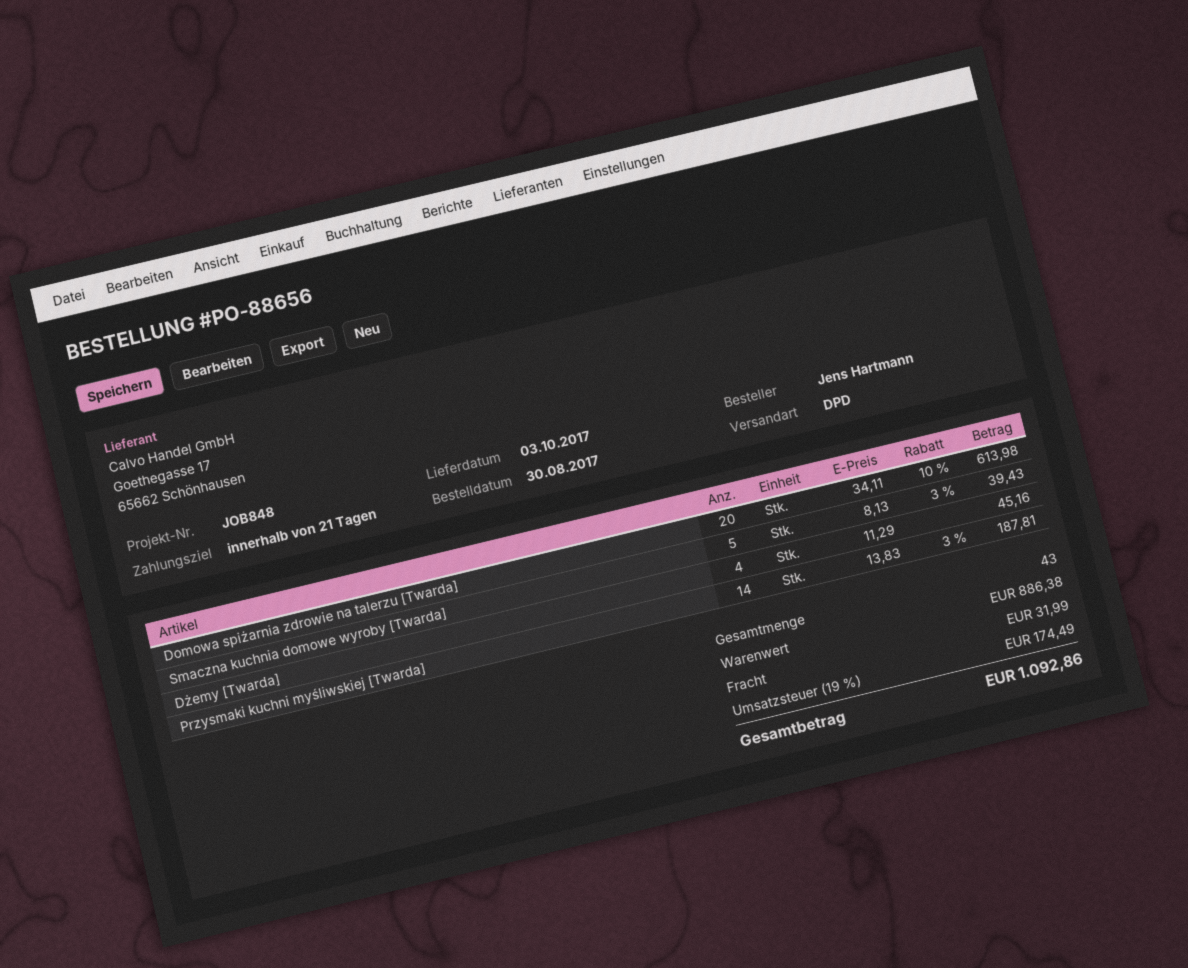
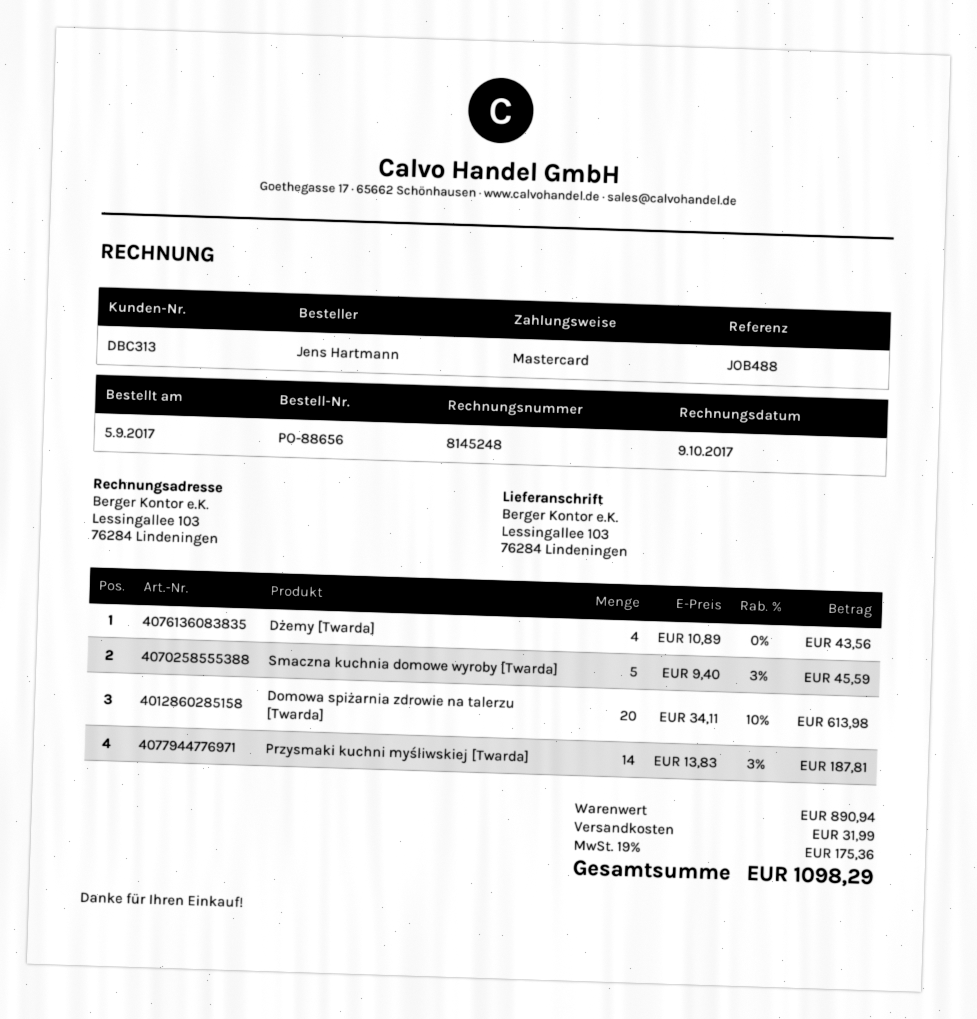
order date: 2017-08-30 -> 2017-09-05
reference: JOB848 -> JOB488
Smaczna kuchnia domowe wyroby [Twarda]: 5 x 8.13 - 3% = 39.43 -> 5 x 9.40 - 3% = 45.59
Dżemy [Twarda]: 4 x 11.29 = 45.16 -> 4 x 10.89 = 43.56
subtotal: 886.38 -> 890.94
tax: 19% = 174.49 -> 19% = 175.36
total: 1092.86 -> 1098.29

